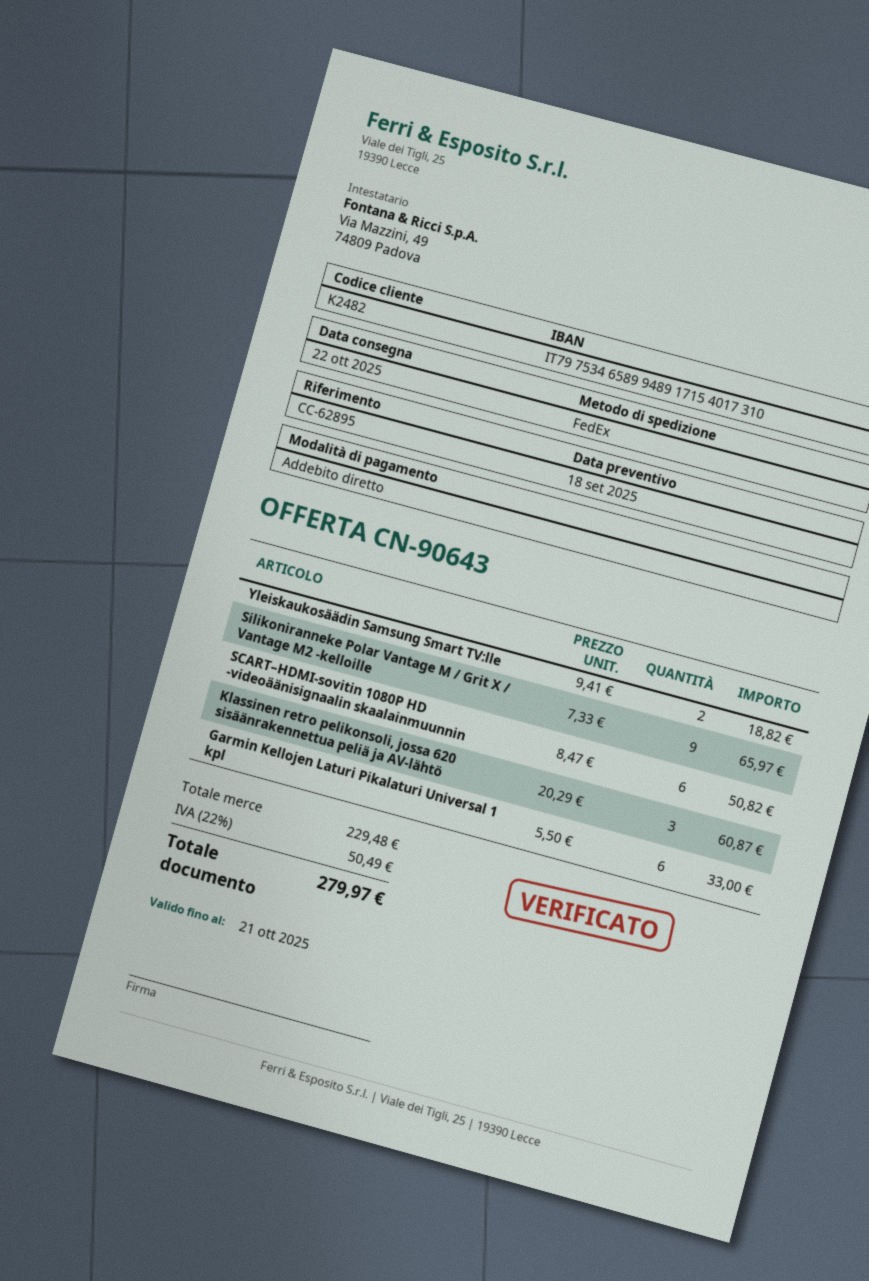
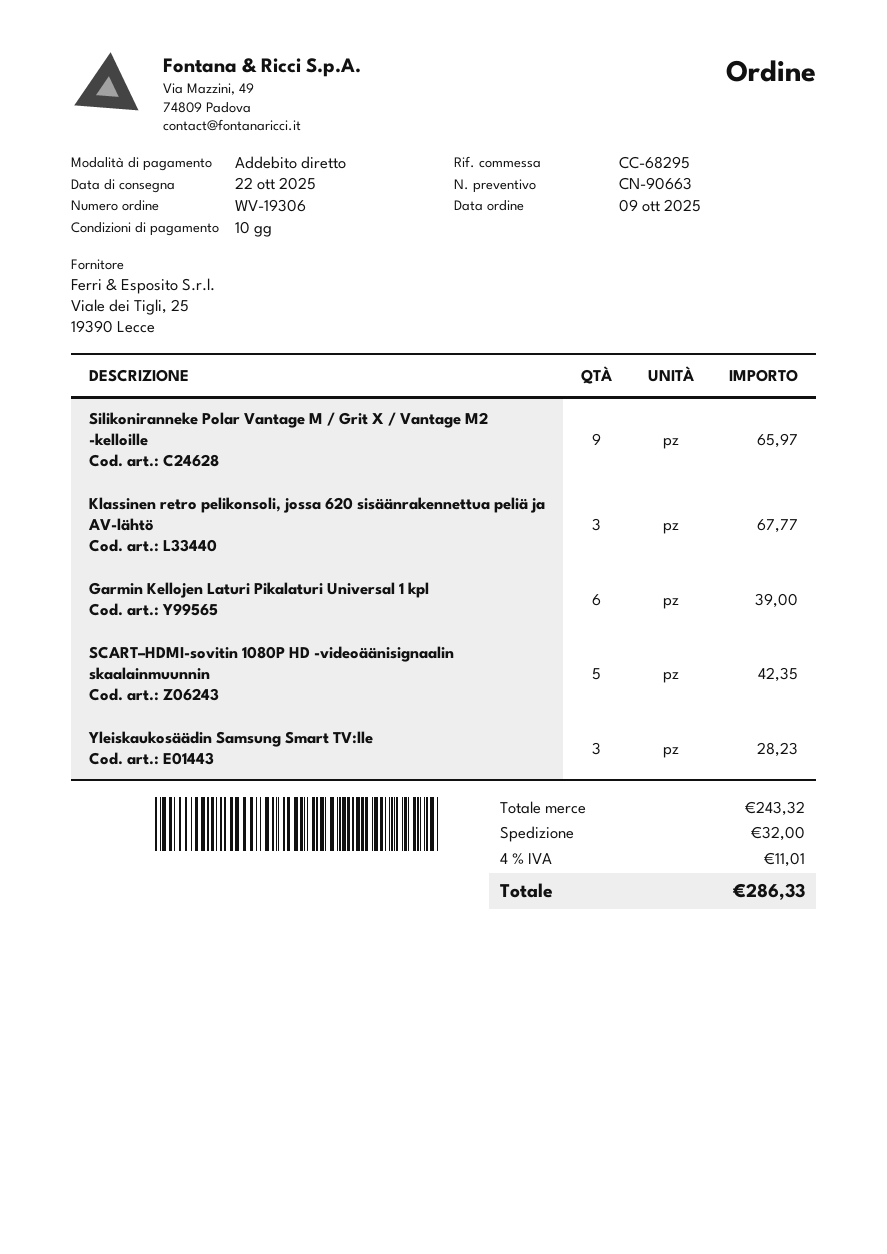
quote number: CN-90643 -> CN-90663
reference: CC-62895 -> CC-68295
Yleiskaukosäädin Samsung Smart TV:lle: 2 for 18.82 -> 3 for 28.23
SCART–HDMI-sovitin 1080P HD -videoäänisignaalin skaalainmuunnin: 6 for 50.82 -> 5 for 42.35
Klassinen retro pelikonsoli, jossa 620 sisäänrakennettua peliä ja AV-lähtö: 3 for 60.87 -> 3 for 67.77
Garmin Kellojen Laturi Pikalaturi Universal 1 kpl: 6 for 33.00 -> 6 for 39.00
subtotal: 229.48 -> 243.32
shipping: none -> 32.00
tax: 22% = 50.49 -> 4% = 11.01
total: 279.97 -> 286.33

